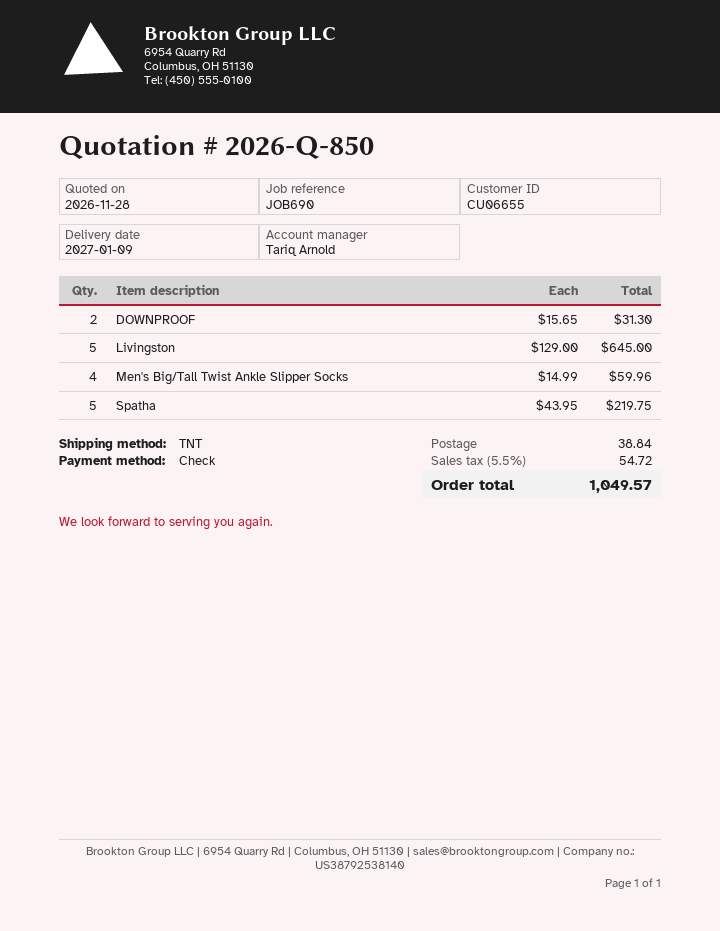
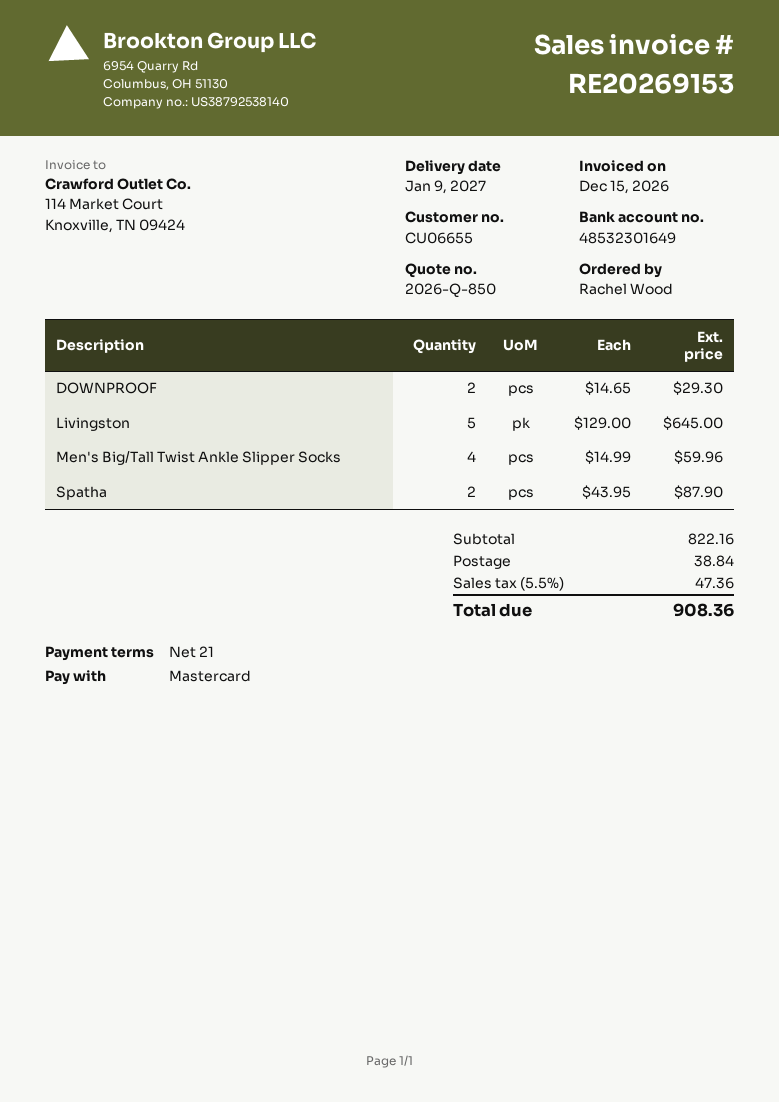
payment method: cheque -> Mastercard
DOWNPROOF: 2 x 15.65 = 31.30 -> 2 x 14.65 = 29.30
Spatha: 5 x 43.95 = 219.75 -> 2 x 43.95 = 87.90
tax: 5.5% = 54.72 -> 5.5% = 47.36
total: 1049.57 -> 908.36

